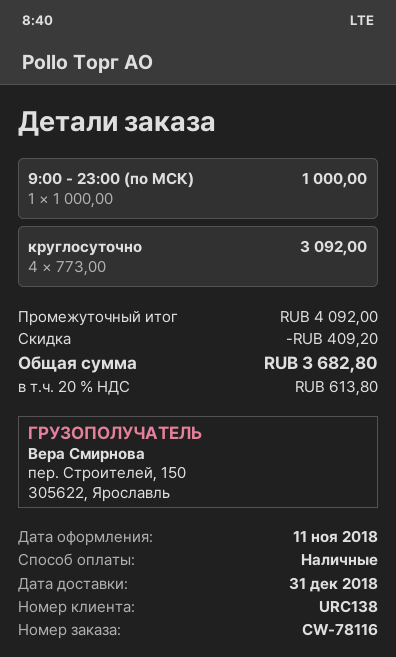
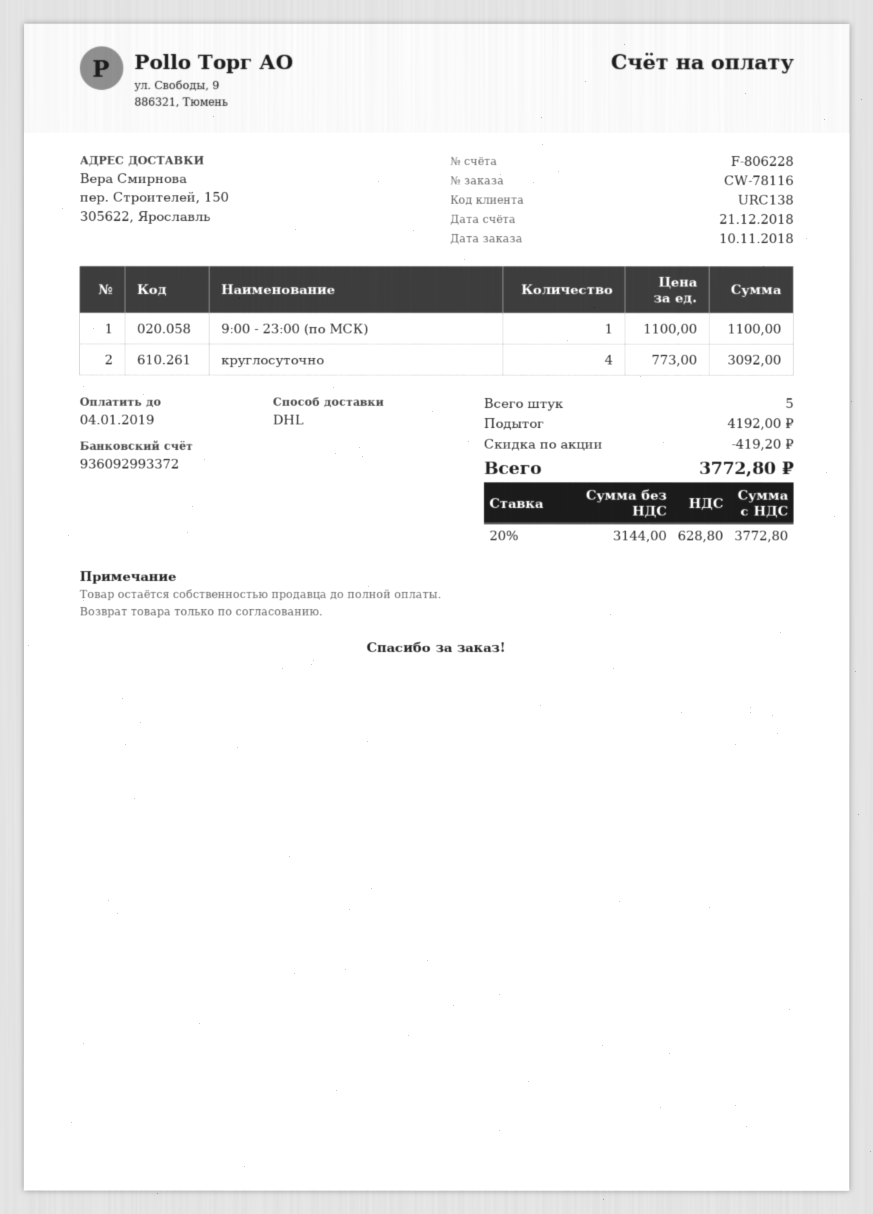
order date: 2018-11-11 -> 2018-11-10
9:00 - 23:00 (по МСК): 1 x 1000.00 = 1000.00 -> 1 x 1100.00 = 1100.00
subtotal: 4092.00 -> 4192.00
discount: 409.20 -> 419.20
tax: 20% = 613.80 -> 20% = 628.80
total: 3682.80 -> 3772.80

